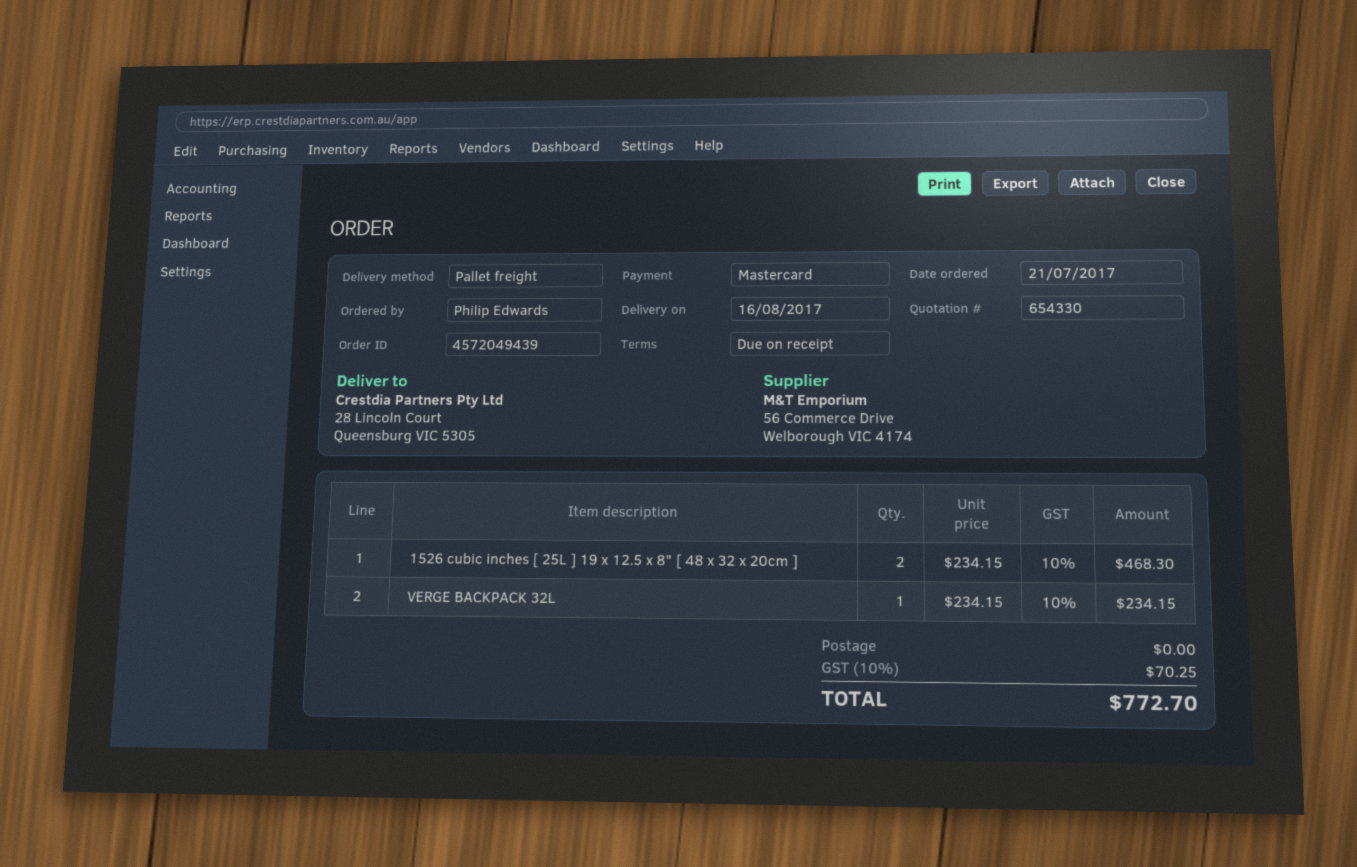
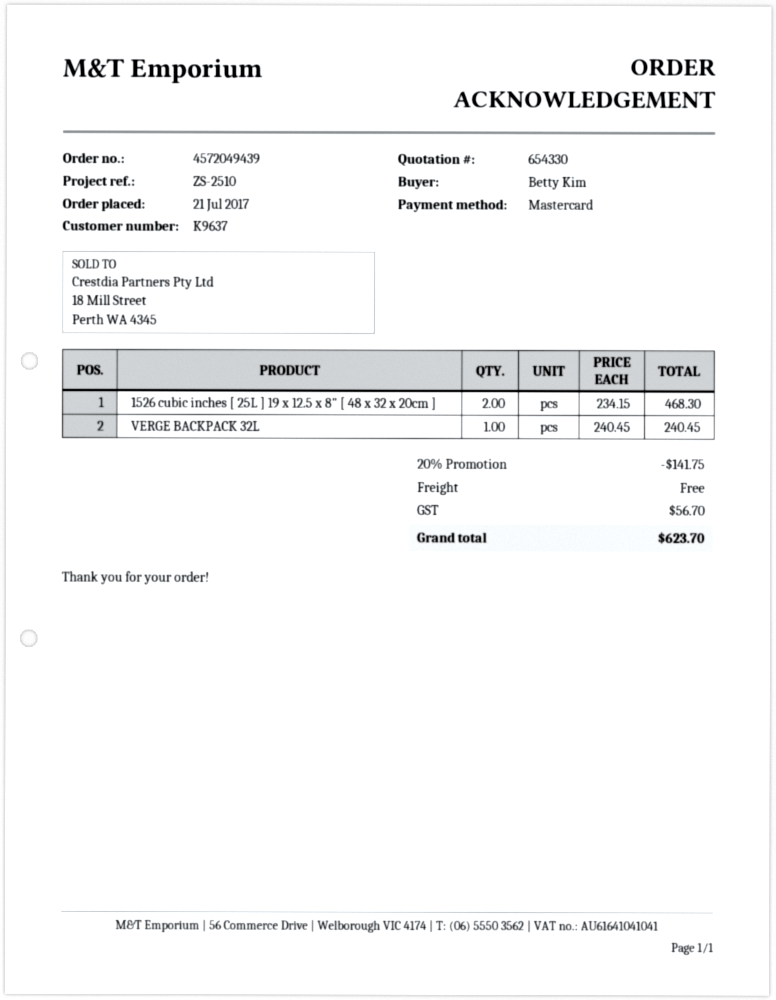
ordered by: Philip Edwards -> Betty Kim
VERGE BACKPACK 32L: 1 x 234.15 = 234.15 -> 1 x 240.45 = 240.45
discount: none -> 20% = 141.75
tax: 70.25 -> 56.70
total: 772.70 -> 623.70

